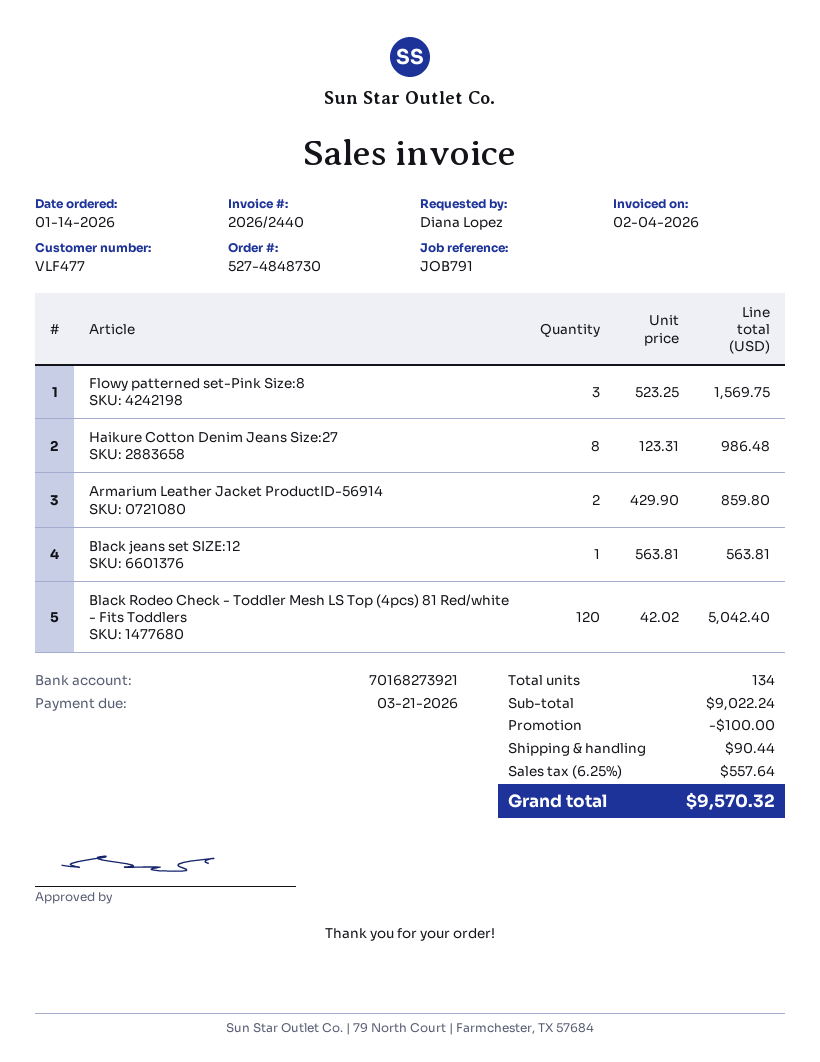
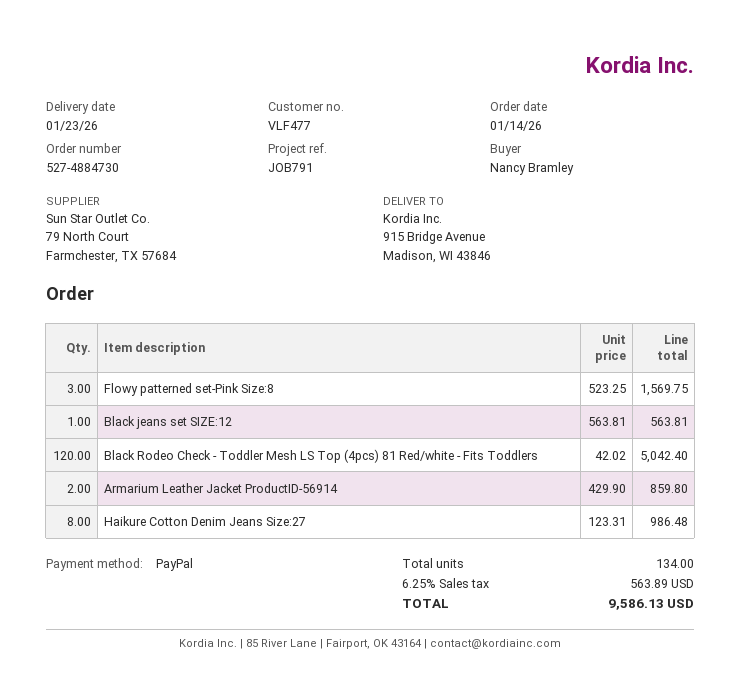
order number: 527-4848730 -> 527-4884730
ordered by: Diana Lopez -> Nancy Bramley
discount: 100.00 -> none
shipping: 90.44 -> none
tax: 6.25% = 557.64 -> 6.25% = 563.89
total: 9570.32 -> 9586.13

